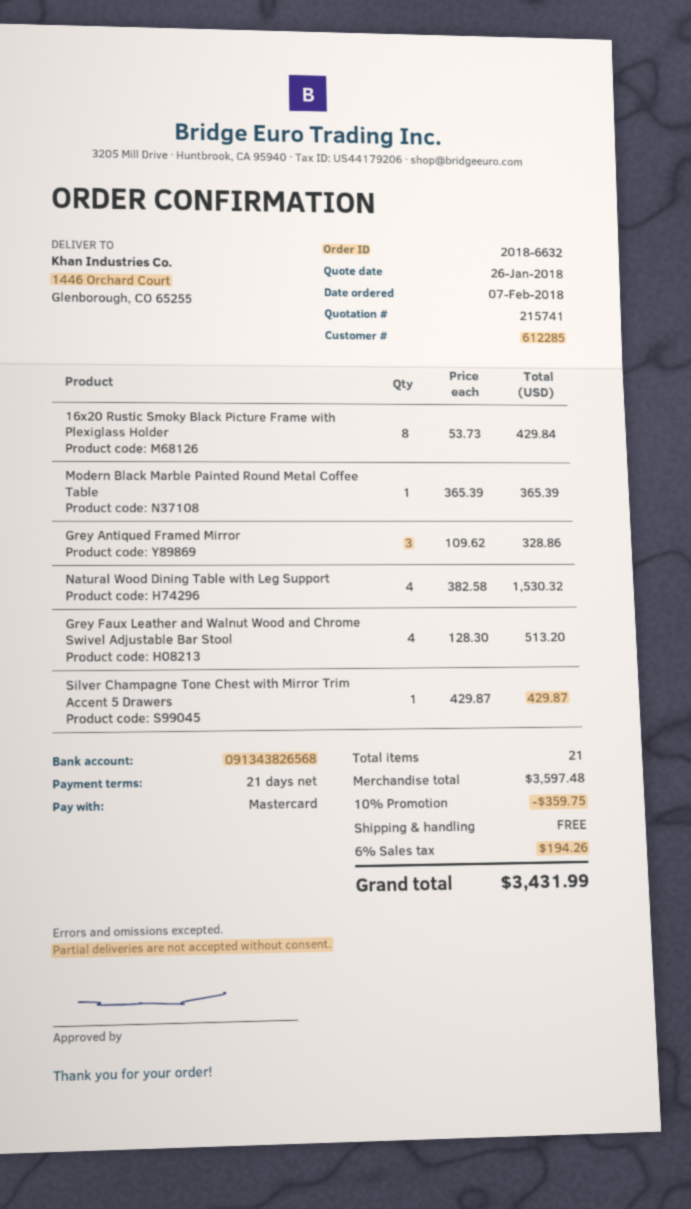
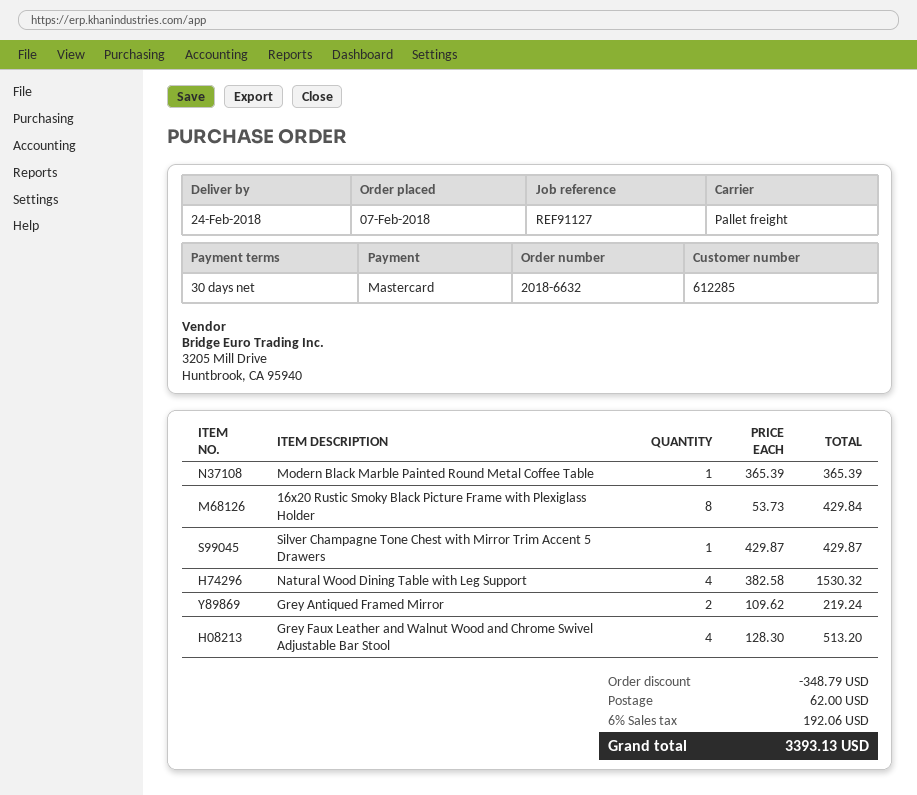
payment terms: 21 days -> 30 days
Grey Antiqued Framed Mirror: 3 x 109.62 = 328.86 -> 2 x 109.62 = 219.24
discount: 359.75 -> 348.79
shipping: 0.00 -> 62.00
tax: 6% = 194.26 -> 6% = 192.06
total: 3431.99 -> 3393.13

